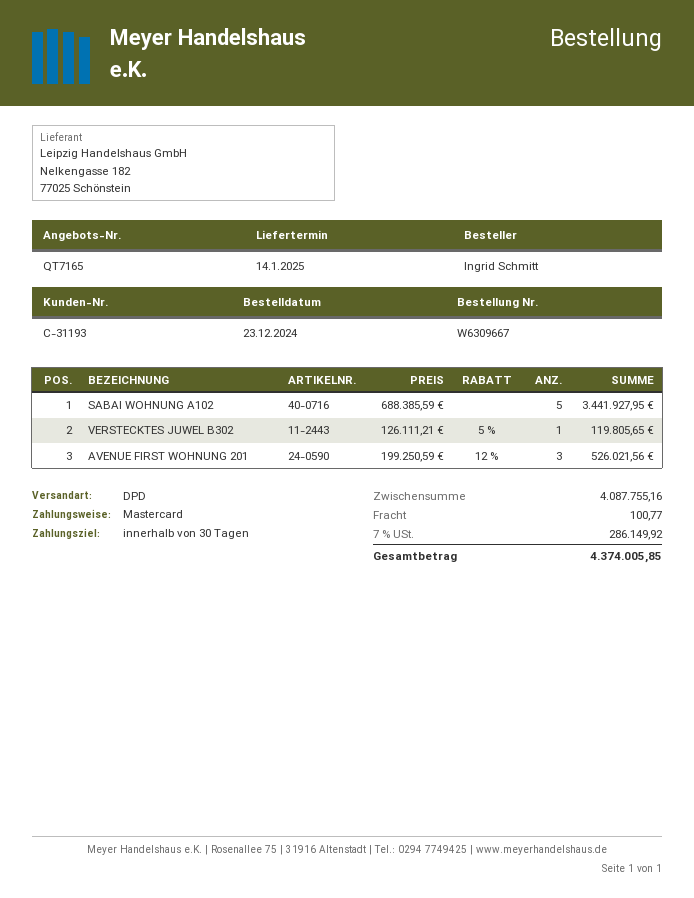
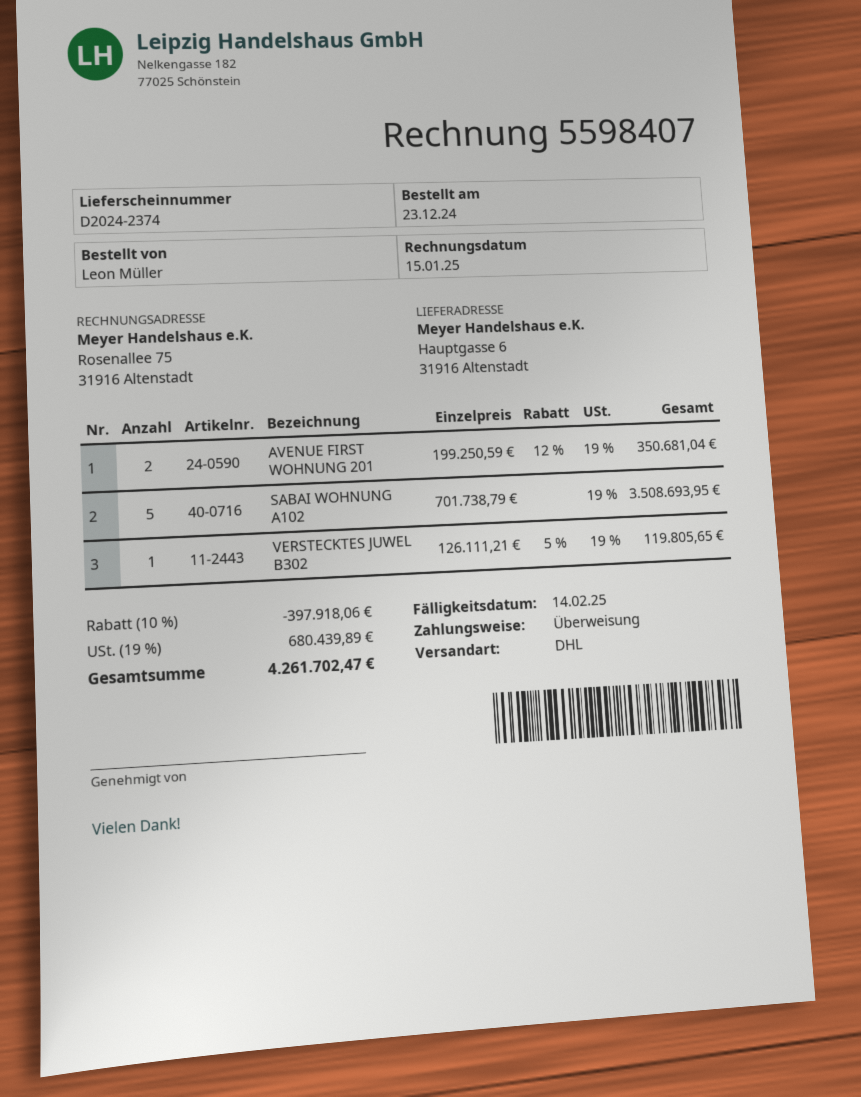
ordered by: Ingrid Schmitt -> Leon Müller
payment method: Mastercard -> bank transfer
shipping method: DPD -> DHL
SABAI WOHNUNG A102: 5 x 688385.59 = 3441927.95 -> 5 x 701738.79 = 3508693.95
AVENUE FIRST WOHNUNG 201: 3 x 199250.59 - 12% = 526021.56 -> 2 x 199250.59 - 12% = 350681.04
discount: none -> 10% = 397918.06
shipping: 100.77 -> none
tax: 7% = 286149.92 -> 19% = 680439.89
total: 4374005.85 -> 4261702.47

